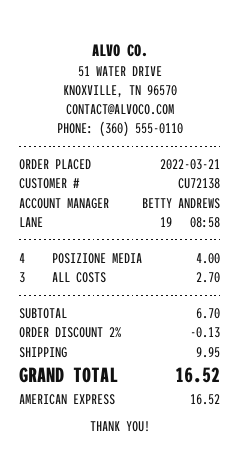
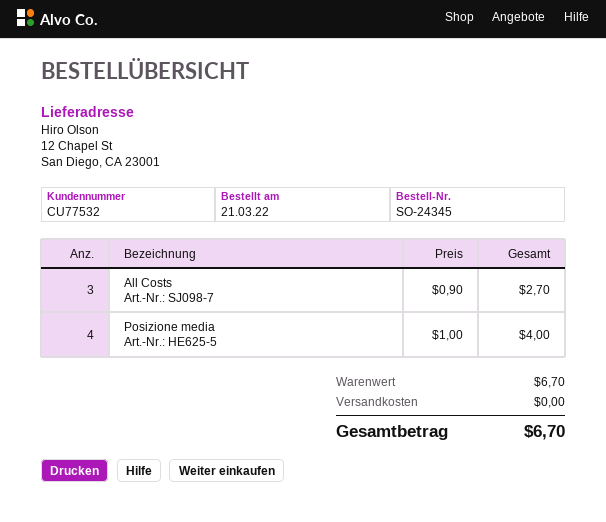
customer number: CU72138 -> CU77532
discount: 2% = 0.13 -> none
shipping: 9.95 -> 0.00
total: 16.52 -> 6.70

